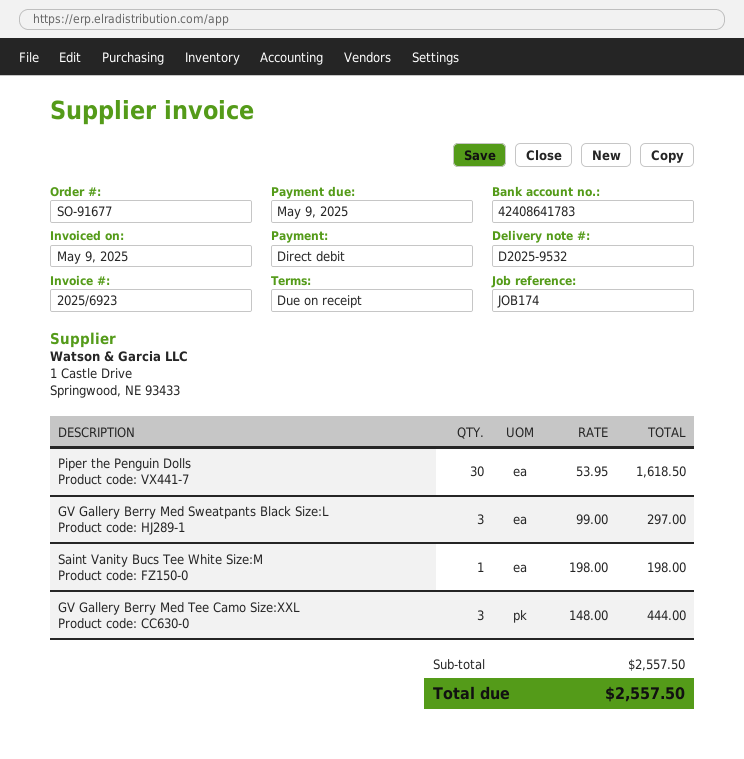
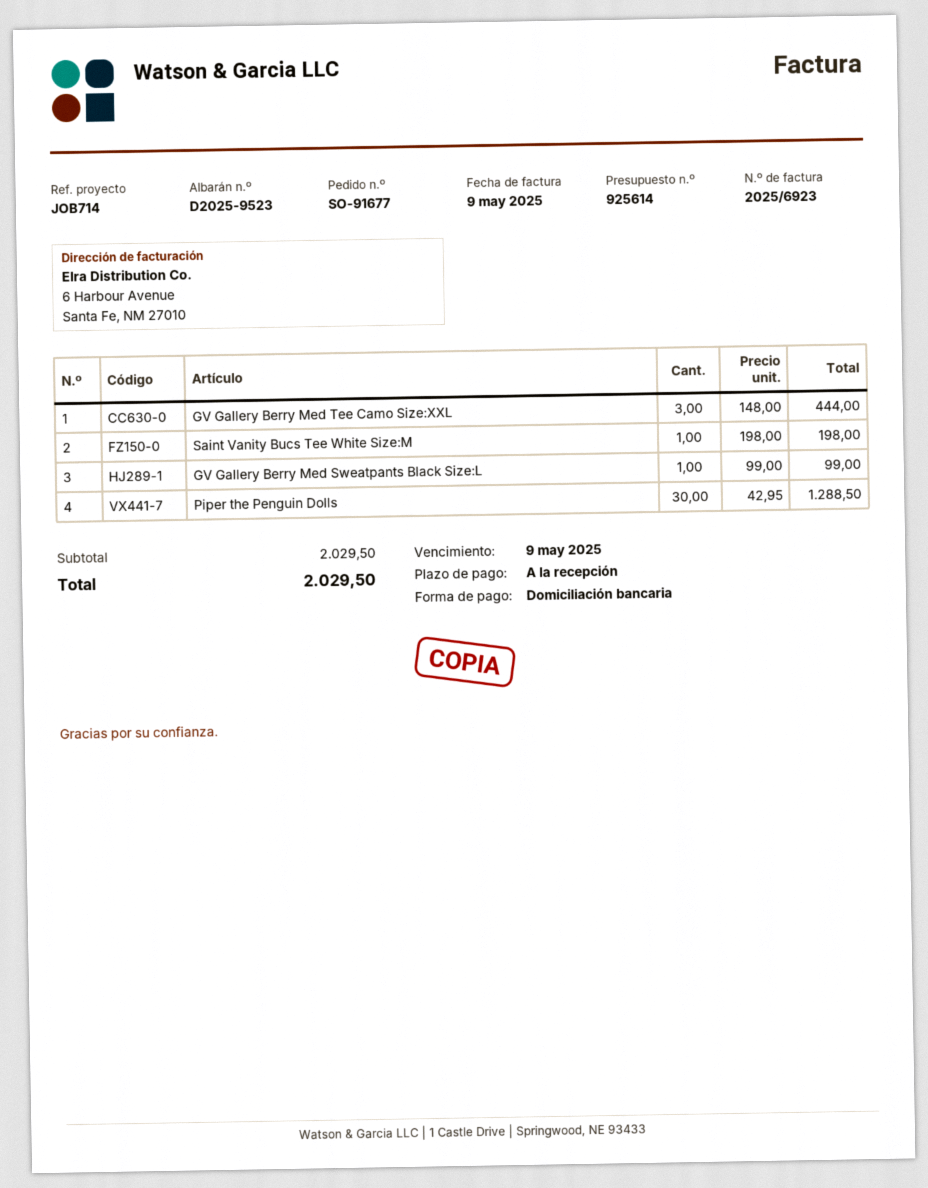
delivery note number: D2025-9532 -> D2025-9523
reference: JOB174 -> JOB714
Piper the Penguin Dolls: 30 x 53.95 = 1618.50 -> 30 x 42.95 = 1288.50
GV Gallery Berry Med Sweatpants Black Size:L: 3 x 99.00 = 297.00 -> 1 x 99.00 = 99.00
subtotal: 2557.50 -> 2029.50
total: 2557.50 -> 2029.50

